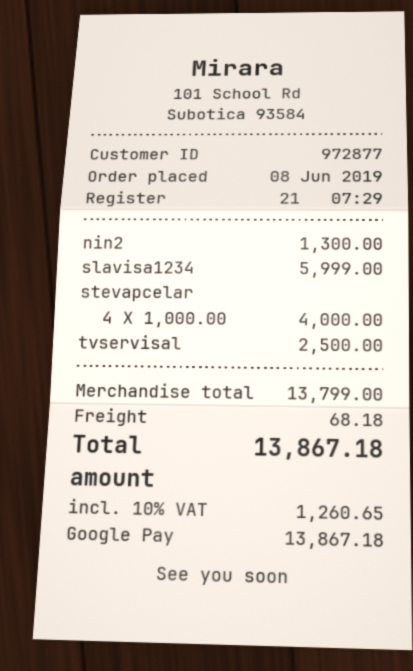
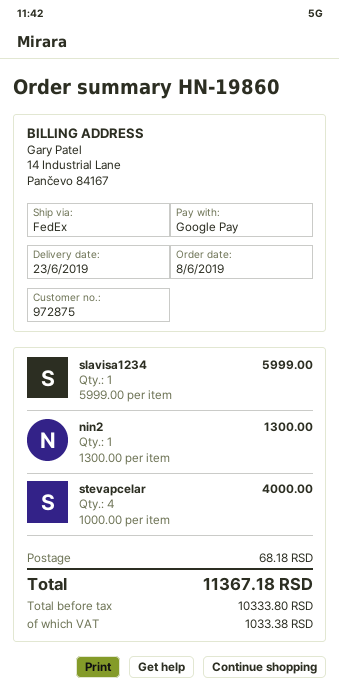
customer number: 972877 -> 972875
tvservisal: 1 x 2500.00 = 2500.00 -> none
tax: 1260.65 -> 1033.38
total: 13867.18 -> 11367.18

